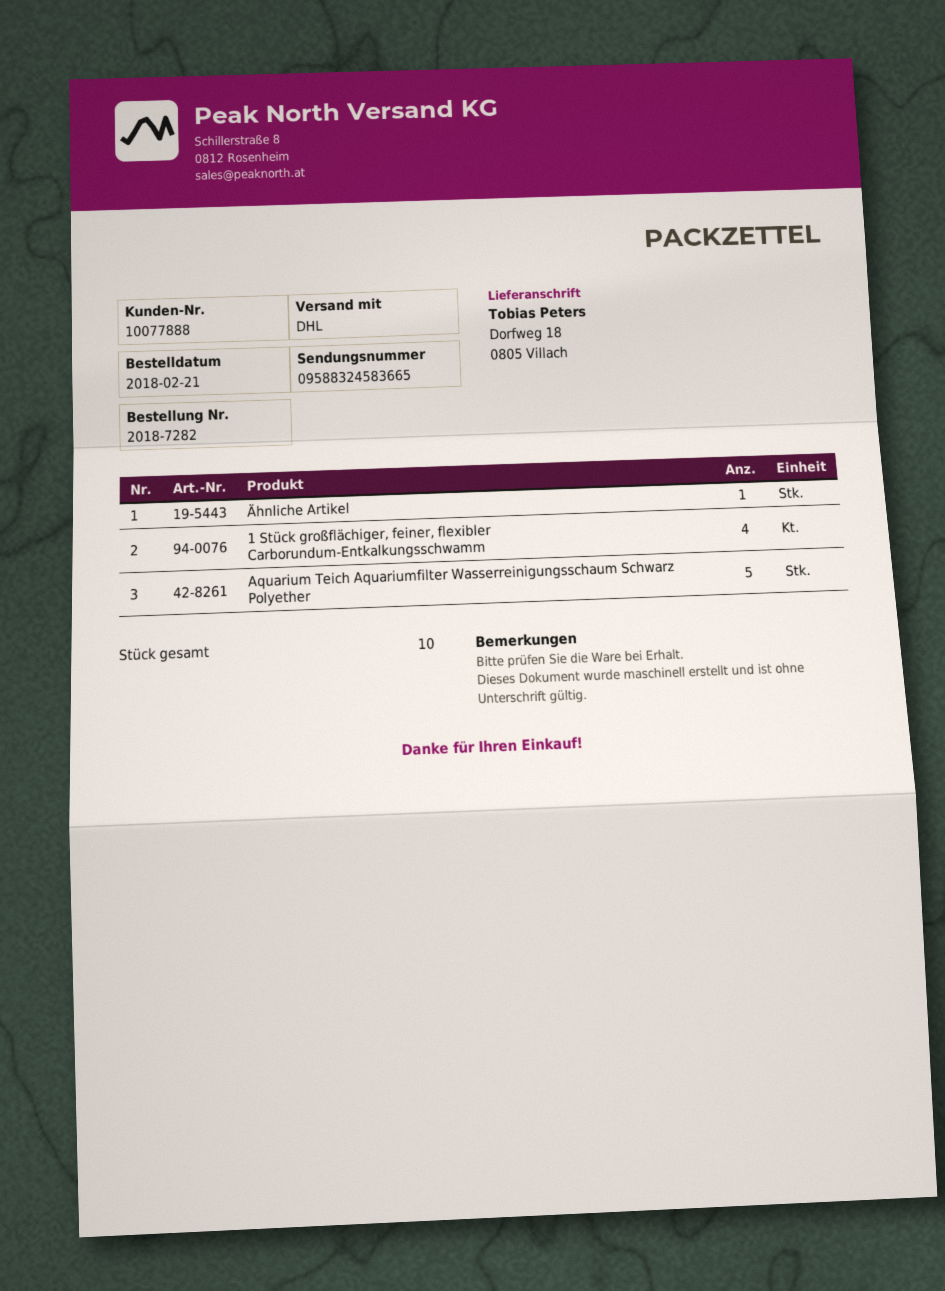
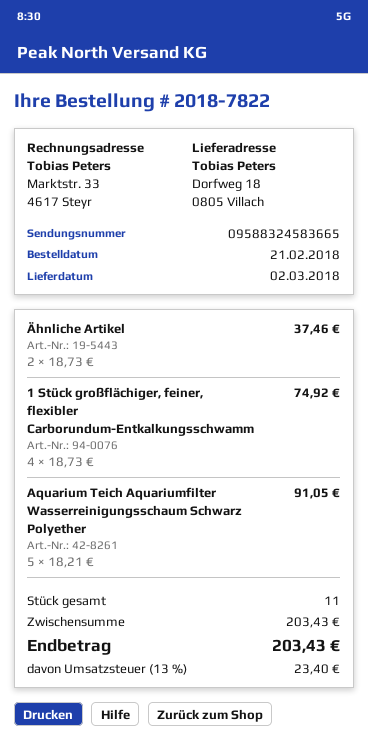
order number: 2018-7282 -> 2018-7822
Ähnliche Artikel: 1 -> 2
total quantity: 10 -> 11

